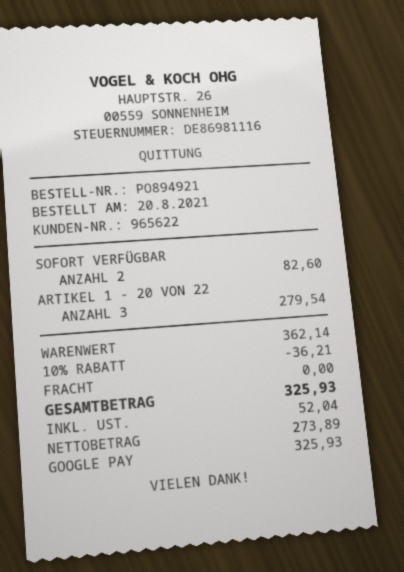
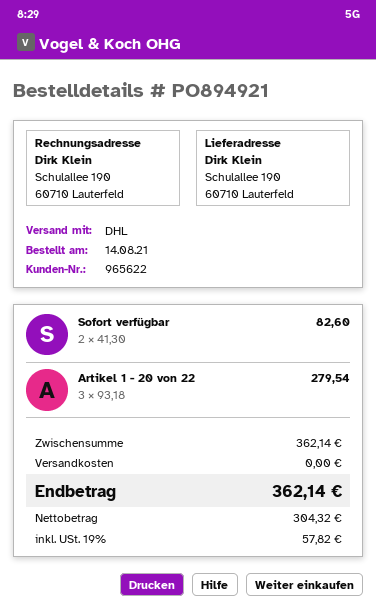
order date: 2021-08-20 -> 2021-08-14
discount: 10% = 36.21 -> none
net: 273.89 -> 304.32
tax: 52.04 -> 57.82
total: 325.93 -> 362.14

